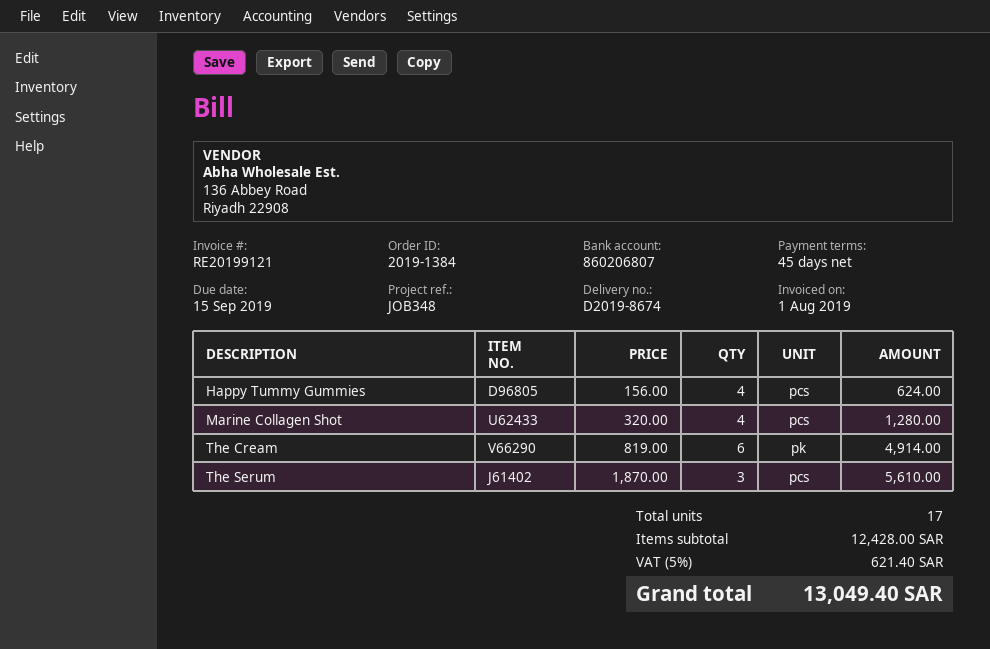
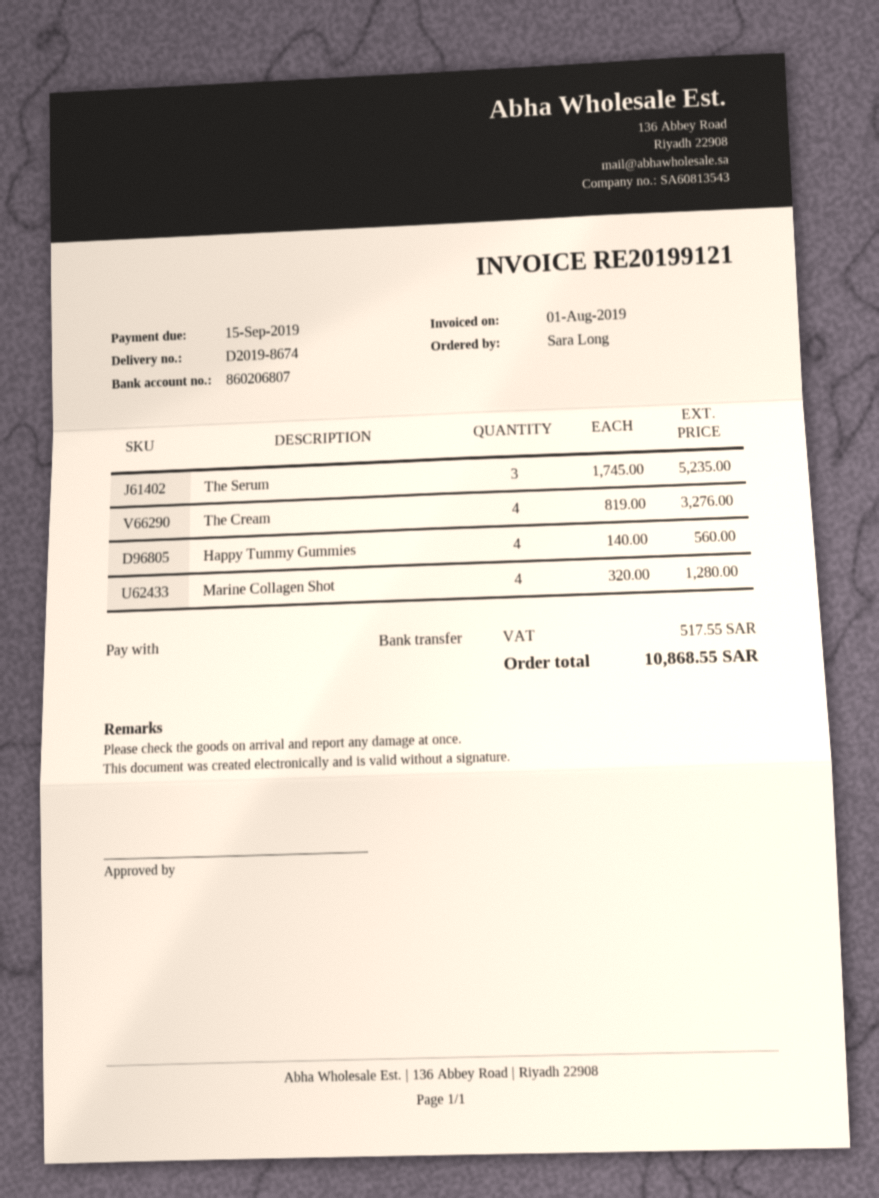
Happy Tummy Gummies: 4 x 156.00 = 624.00 -> 4 x 140.00 = 560.00
The Cream: 6 x 819.00 = 4914.00 -> 4 x 819.00 = 3276.00
The Serum: 3 x 1870.00 = 5610.00 -> 3 x 1745.00 = 5235.00
tax: 621.40 -> 517.55
total: 13049.40 -> 10868.55

